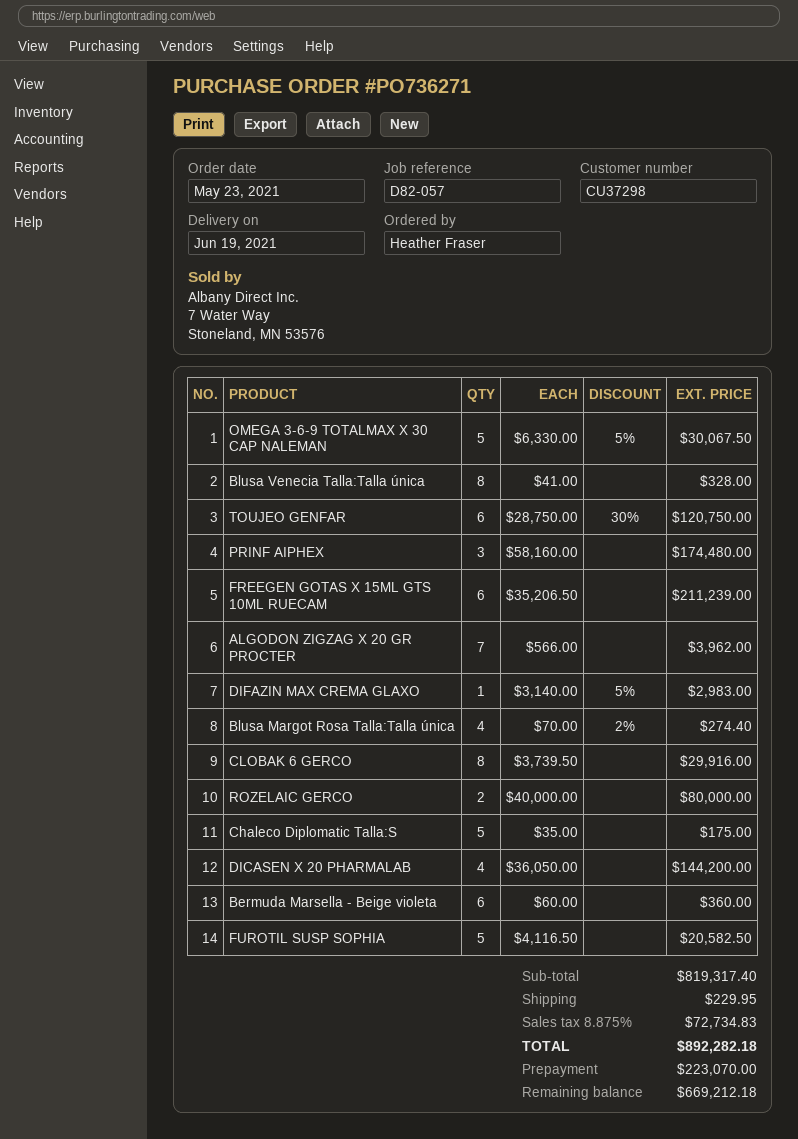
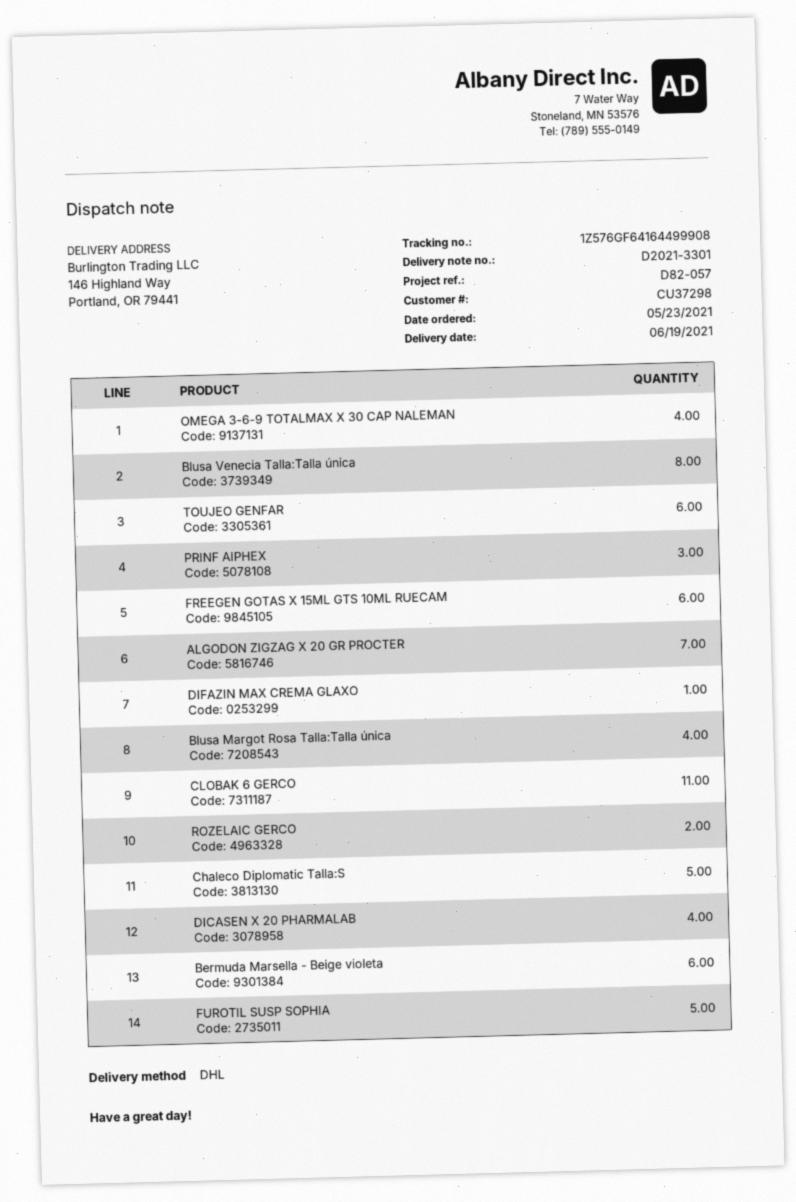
OMEGA 3-6-9 TOTALMAX X 30 CAP NALEMAN: 5 -> 4
CLOBAK 6 GERCO: 8 -> 11

